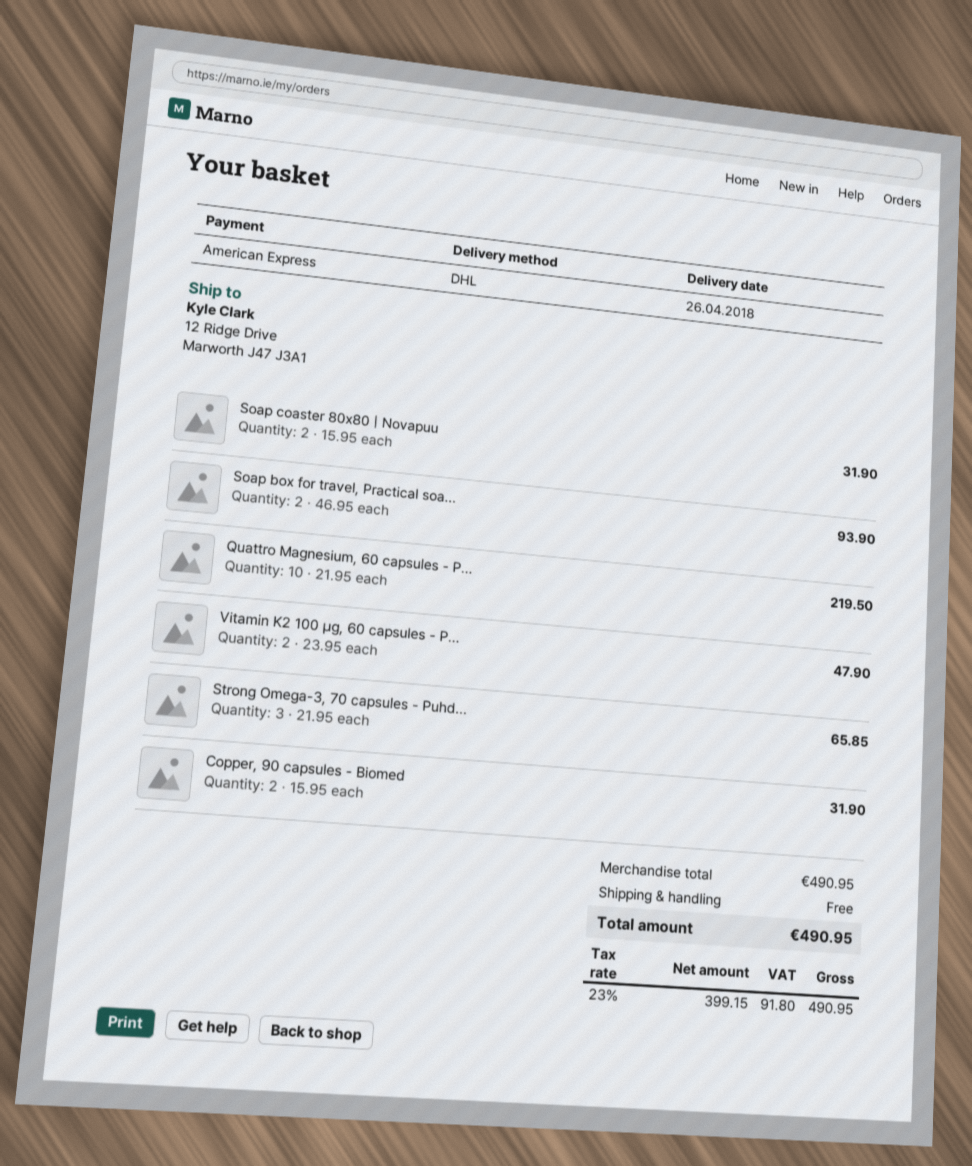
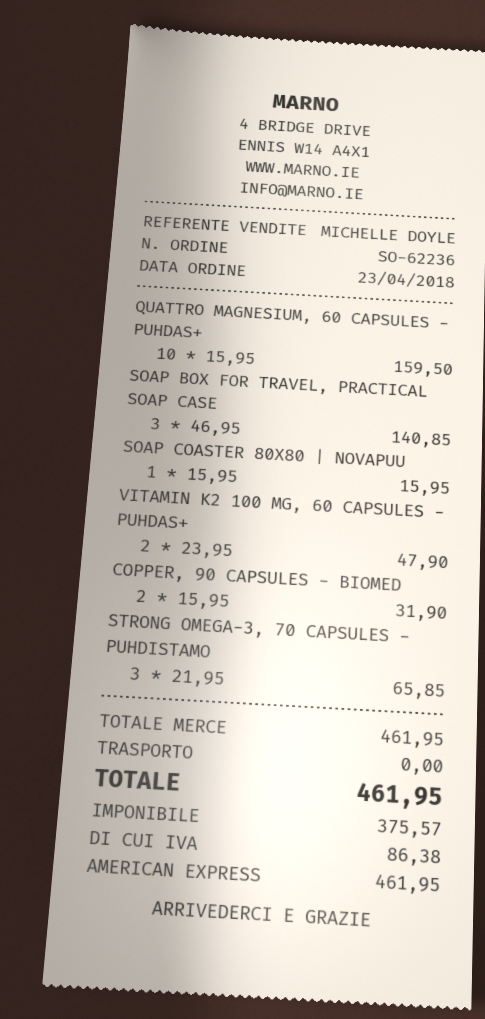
Soap coaster 80x80 | Novapuu: 2 x 15.95 = 31.90 -> 1 x 15.95 = 15.95
Soap box for travel, Practical soa...: 2 x 46.95 = 93.90 -> 3 x 46.95 = 140.85
Quattro Magnesium, 60 capsules - P...: 10 x 21.95 = 219.50 -> 10 x 15.95 = 159.50
subtotal: 490.95 -> 461.95
net: 399.15 -> 375.57
tax: 91.80 -> 86.38
total: 490.95 -> 461.95

